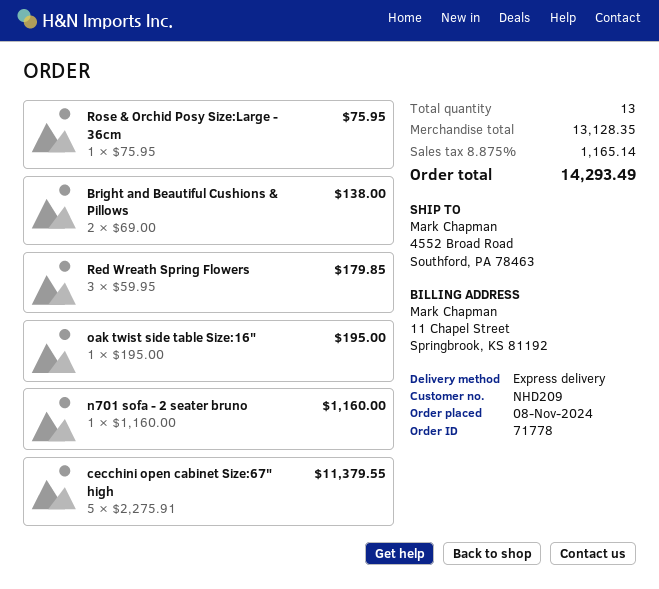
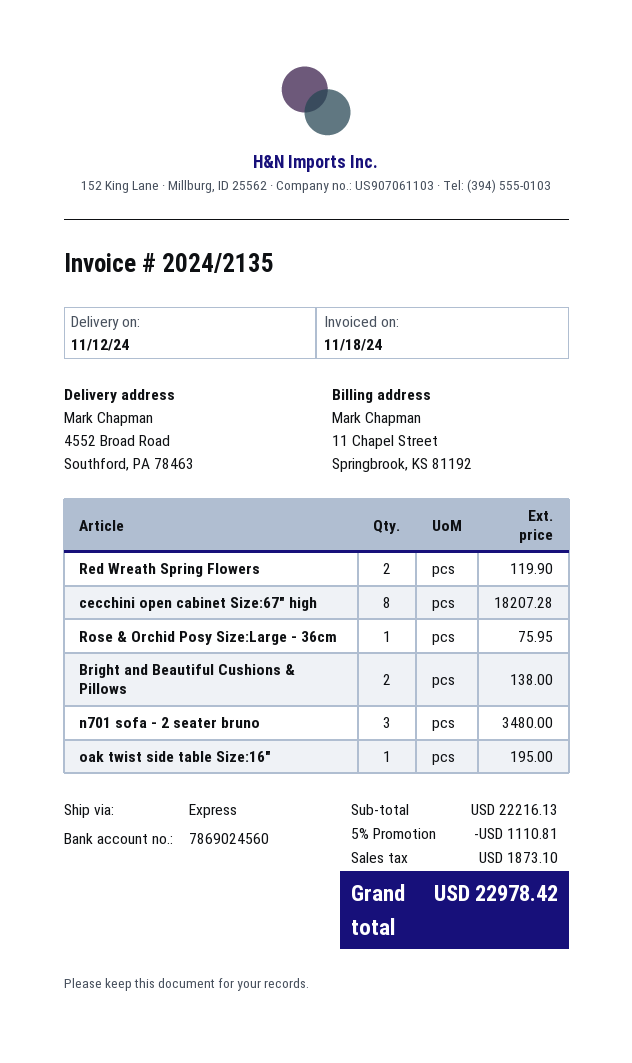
Red Wreath Spring Flowers: 3 for 179.85 -> 2 for 119.90
n701 sofa - 2 seater bruno: 1 for 1160.00 -> 3 for 3480.00
cecchini open cabinet Size:67" high: 5 for 11379.55 -> 8 for 18207.28
subtotal: 13128.35 -> 22216.13
discount: none -> 5% = 1110.81
tax: 1165.14 -> 1873.10
total: 14293.49 -> 22978.42

